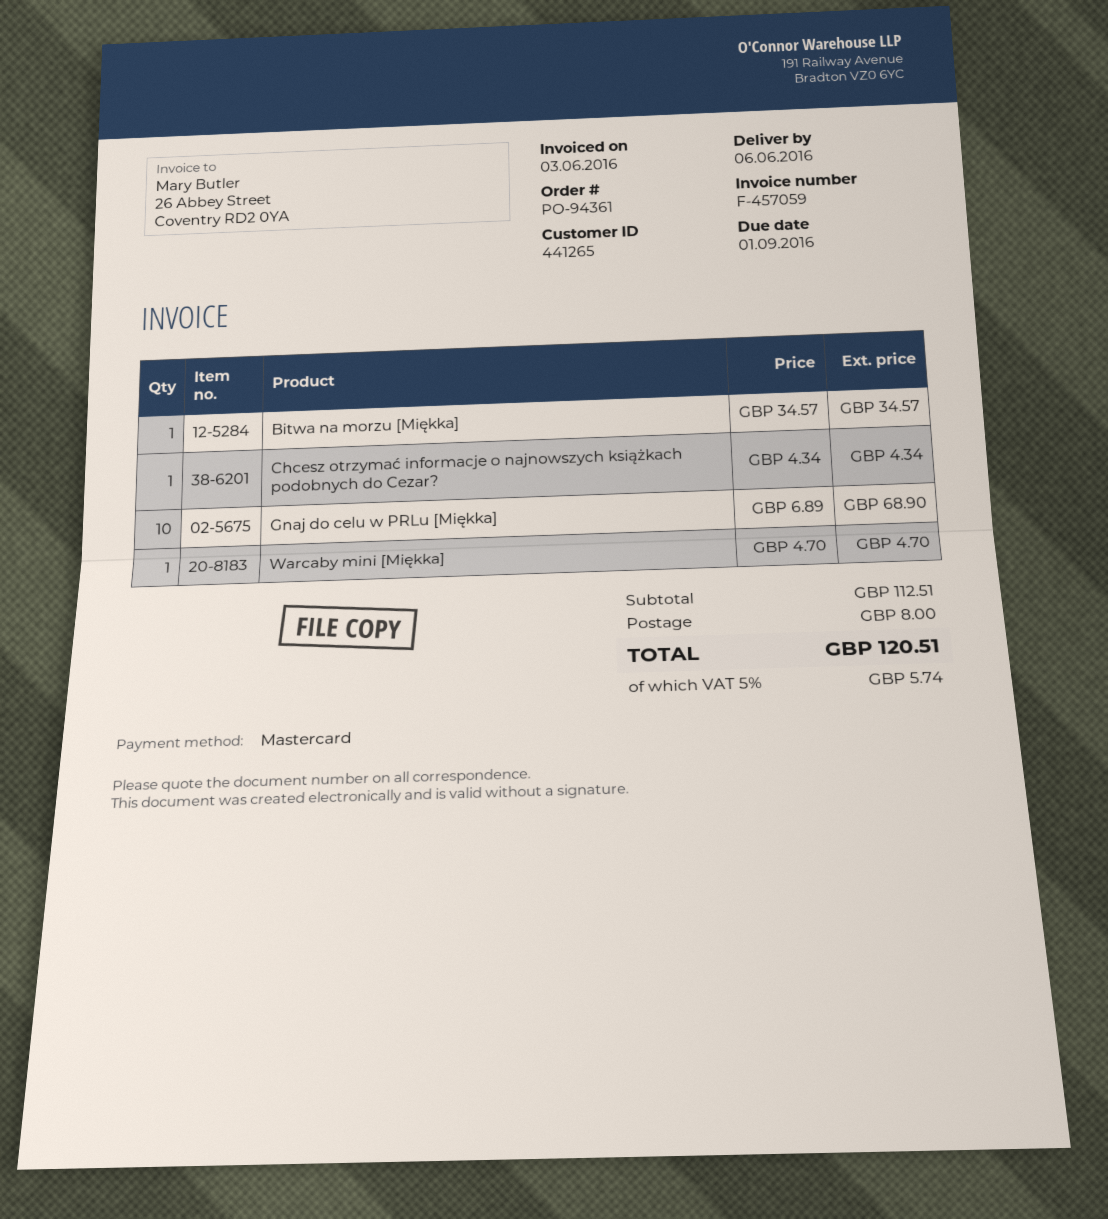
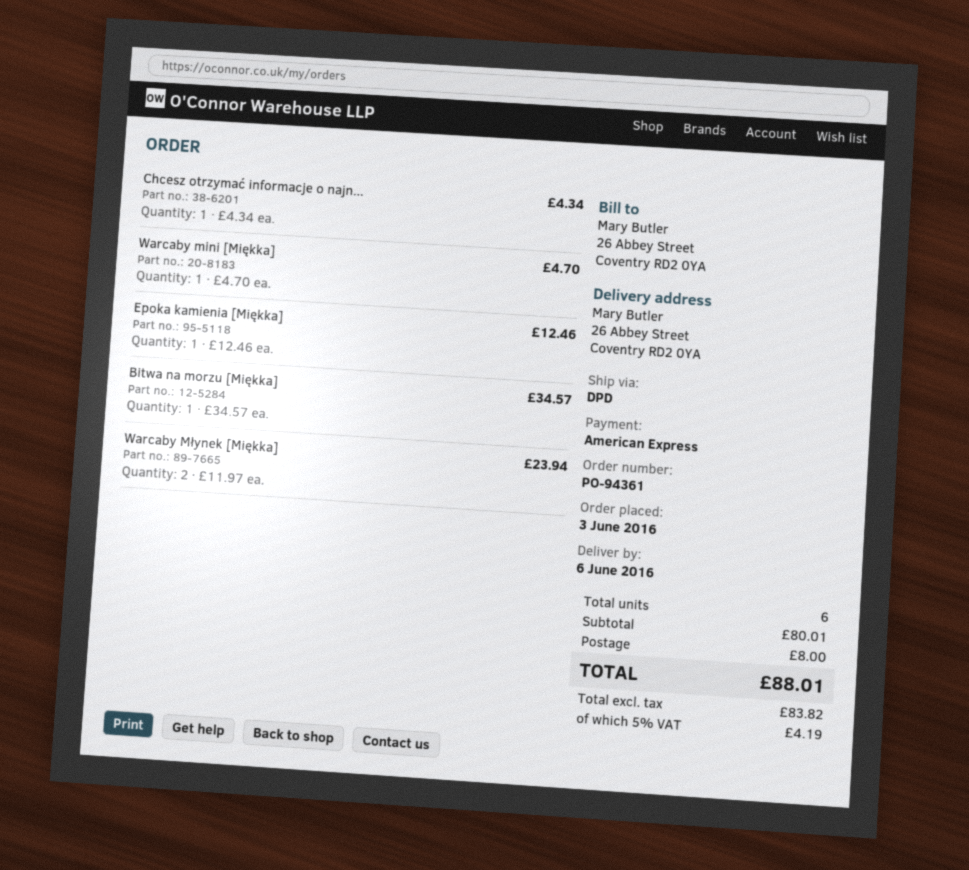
payment method: Mastercard -> American Express
Gnaj do celu w PRLu [Miękka]: 10 x 6.89 = 68.90 -> none
Epoka kamienia [Miękka]: none -> 1 x 12.46 = 12.46
Warcaby Młynek [Miękka]: none -> 2 x 11.97 = 23.94
subtotal: 112.51 -> 80.01
tax: 5% = 5.74 -> 5% = 4.19
total: 120.51 -> 88.01

